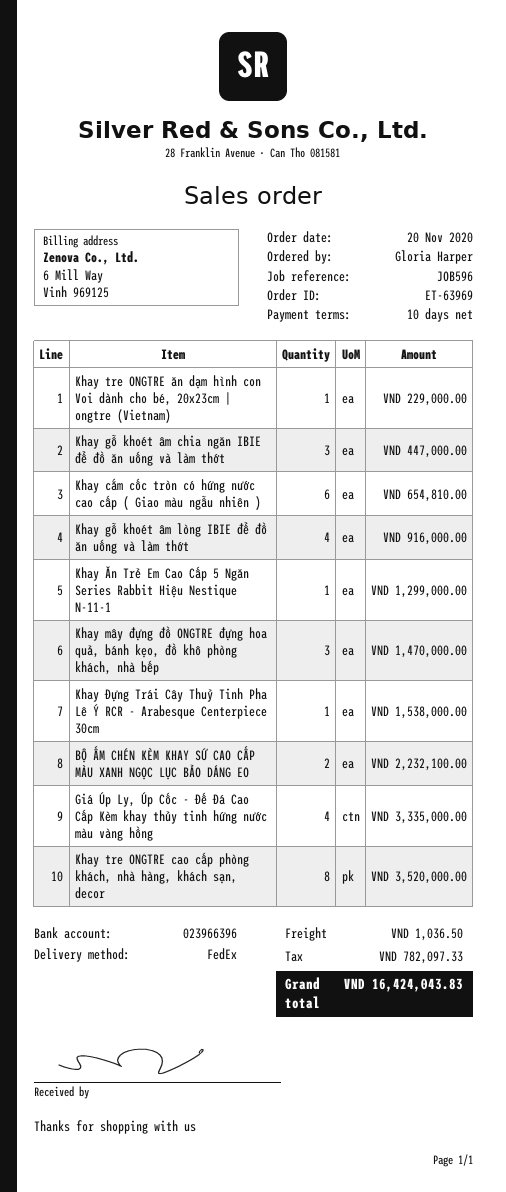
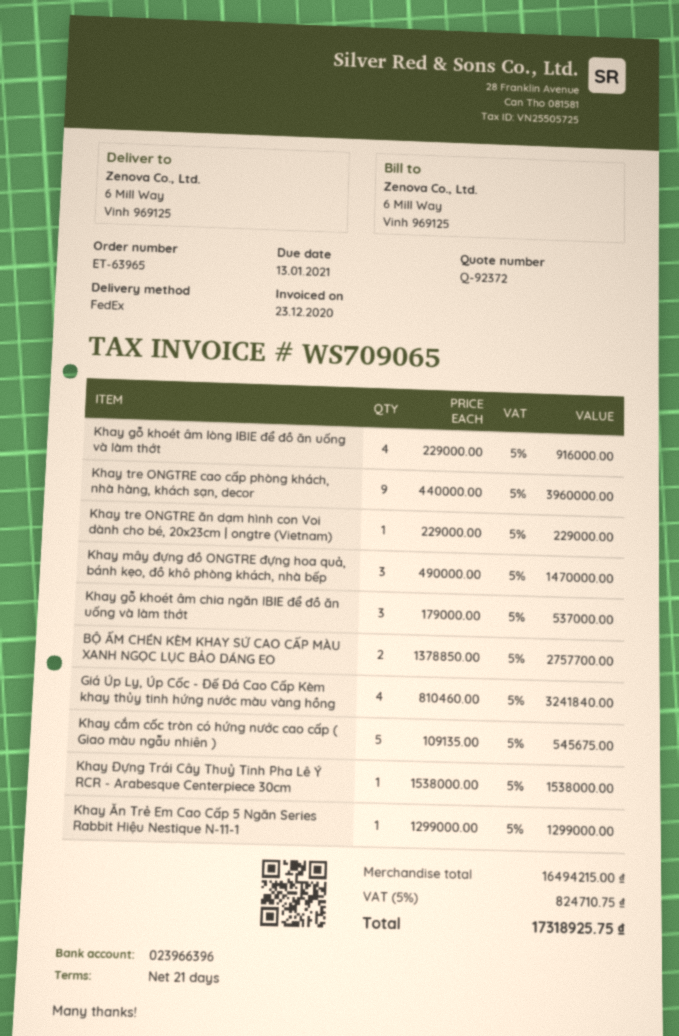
order number: ET-63969 -> ET-63965
payment terms: 10 days -> 21 days
Khay gỗ khoét âm chia ngăn IBIE để đồ ăn uống và làm thớt: 3 for 447000.00 -> 3 for 537000.00
Khay cắm cốc tròn có hứng nước cao cấp ( Giao màu ngẫu nhiên ): 6 for 654810.00 -> 5 for 545675.00
BỘ ẤM CHÉN KÈM KHAY SỨ CAO CẤP MÀU XANH NGỌC LỤC BẢO DÁNG EO: 2 for 2232100.00 -> 2 for 2757700.00
Giá Úp Ly, Úp Cốc - Đế Đá Cao Cấp Kèm khay thủy tinh hứng nước màu vàng hồng: 4 for 3335000.00 -> 4 for 3241840.00
Khay tre ONGTRE cao cấp phòng khách, nhà hàng, khách sạn, decor: 8 for 3520000.00 -> 9 for 3960000.00
shipping: 1036.50 -> none
tax: 782097.33 -> 824710.75
total: 16424043.83 -> 17318925.75

